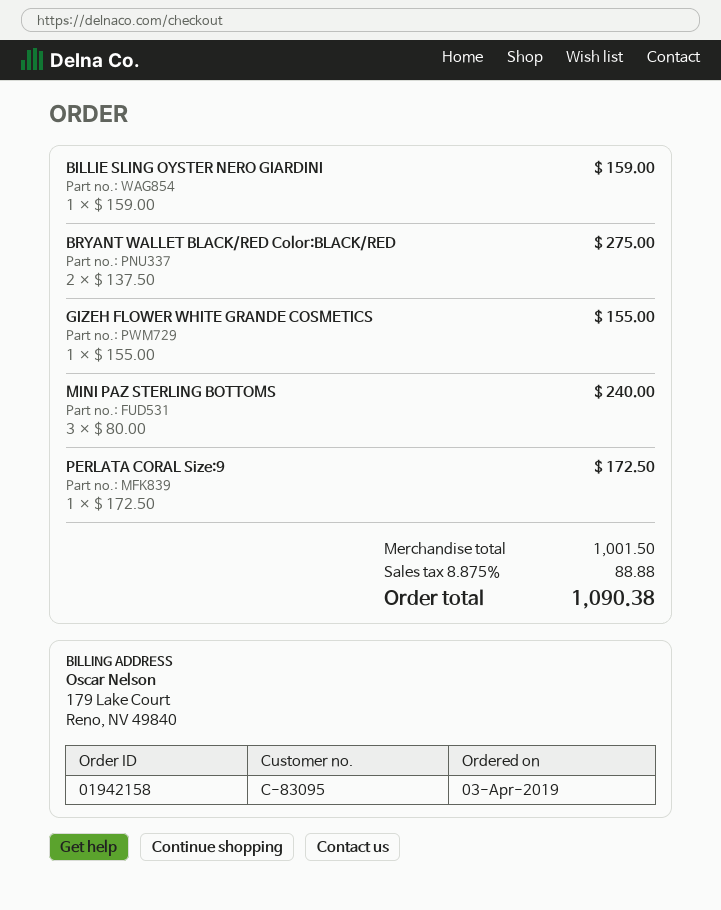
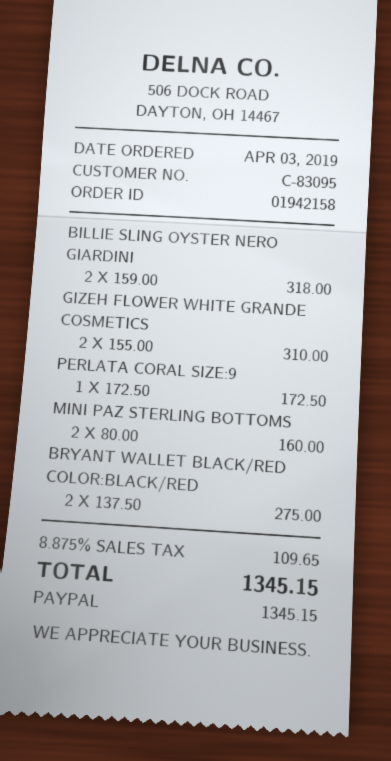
BILLIE SLING OYSTER NERO GIARDINI: 1 x 159.00 = 159.00 -> 2 x 159.00 = 318.00
GIZEH FLOWER WHITE GRANDE COSMETICS: 1 x 155.00 = 155.00 -> 2 x 155.00 = 310.00
MINI PAZ STERLING BOTTOMS: 3 x 80.00 = 240.00 -> 2 x 80.00 = 160.00
tax: 8.875% = 88.88 -> 8.875% = 109.65
total: 1090.38 -> 1345.15

